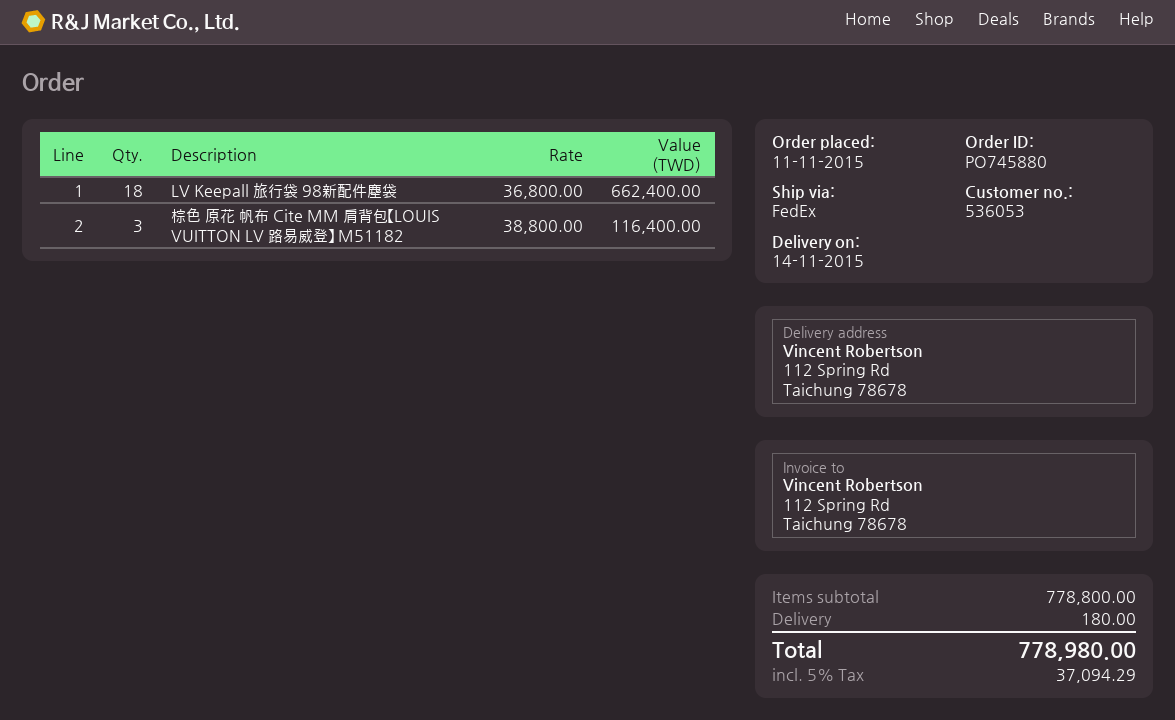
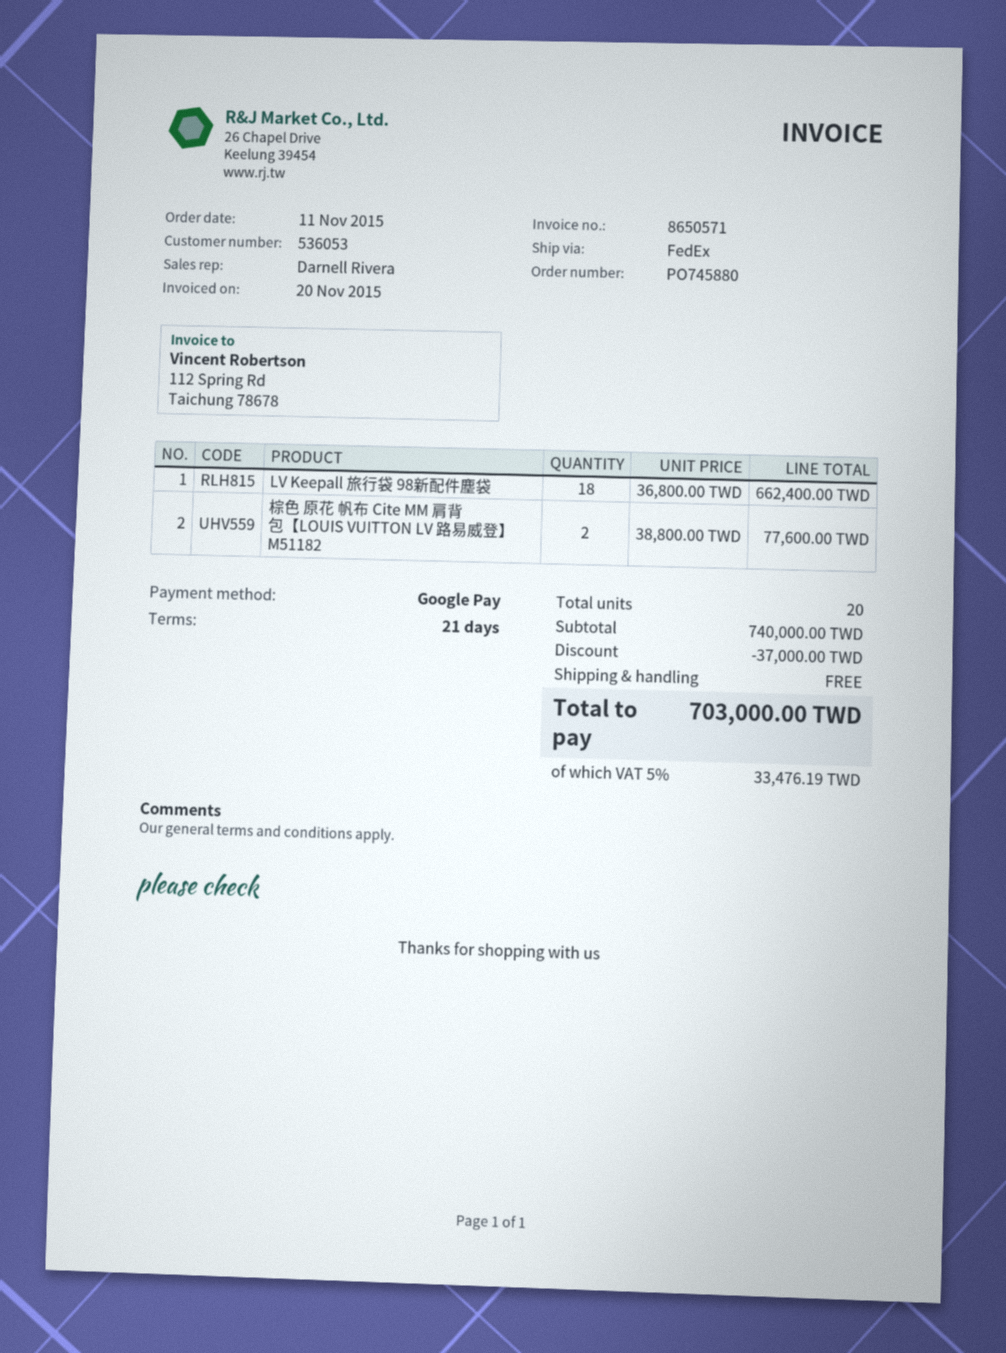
棕色 原花 帆布 Cite MM 肩背包【LOUIS VUITTON LV 路易威登】 M51182: 3 x 38800.00 = 116400.00 -> 2 x 38800.00 = 77600.00
subtotal: 778800.00 -> 740000.00
discount: none -> 37000.00
shipping: 180.00 -> 0.00
tax: 5% = 37094.29 -> 5% = 33476.19
total: 778980.00 -> 703000.00

